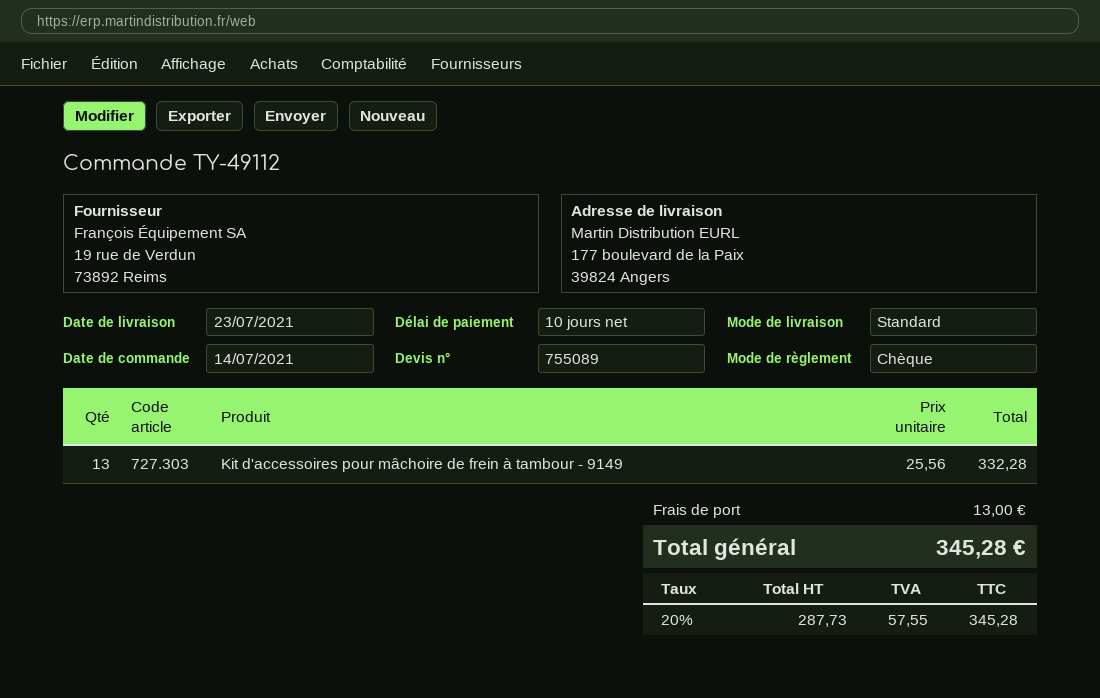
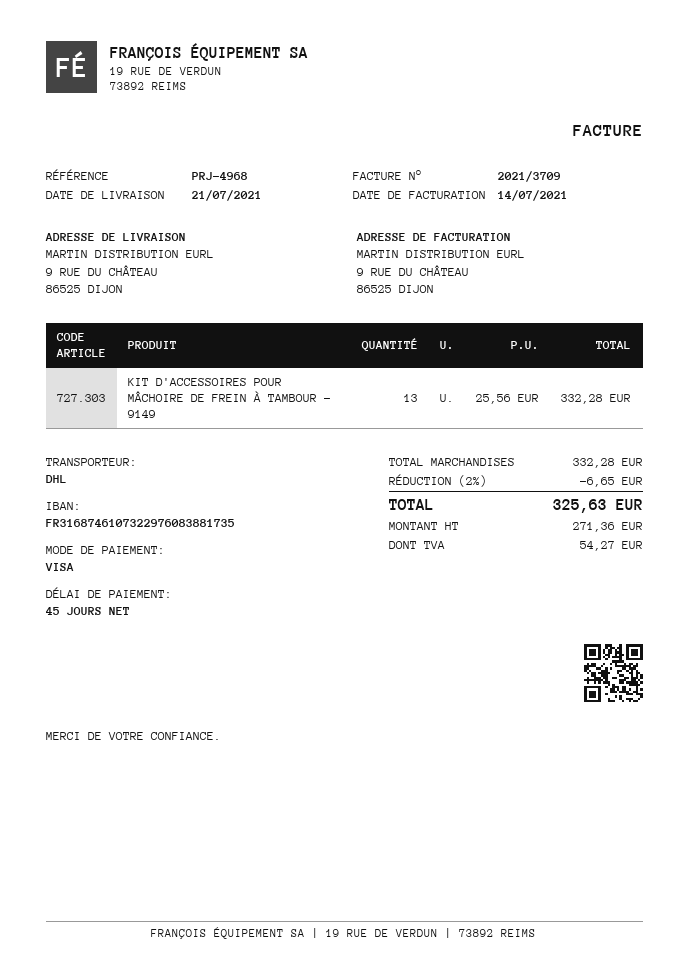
delivery date: 2021-07-23 -> 2021-07-21
payment terms: 10 days -> 45 days
payment method: cheque -> Visa
shipping method: standard -> DHL
ship to: 177 boulevard de la Paix, 39824 Angers -> 9 RUE DU CHÂTEAU, 86525 DIJON
discount: none -> 2% = 6.65
shipping: 13.00 -> none
net: 287.73 -> 271.36
tax: 57.55 -> 54.27
total: 345.28 -> 325.63

